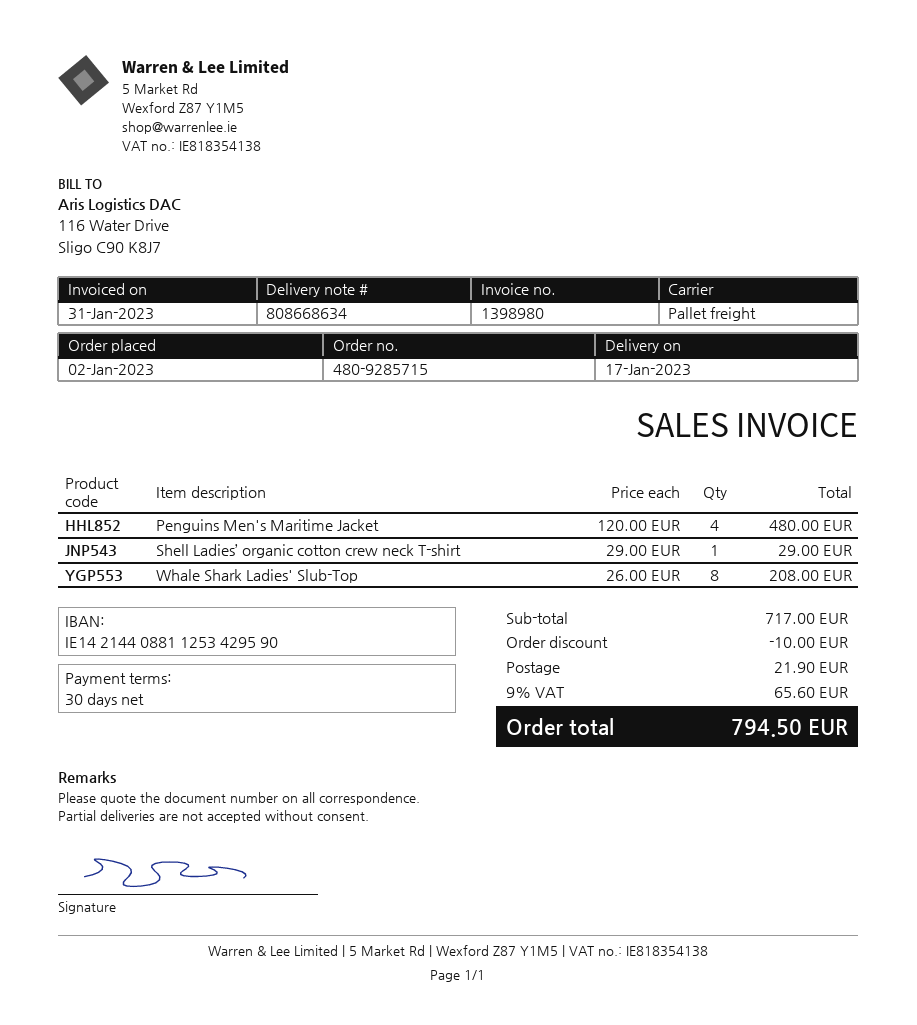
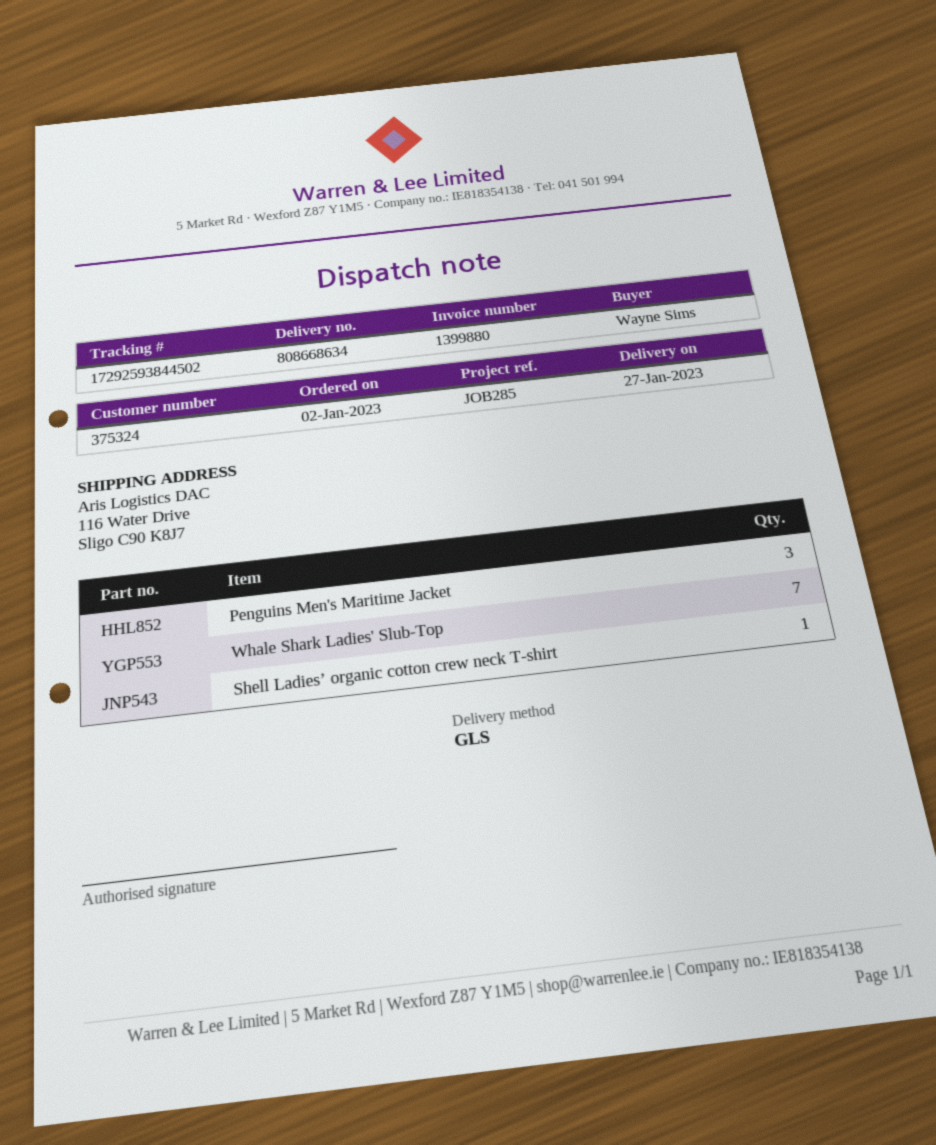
delivery date: 2023-01-17 -> 2023-01-27
invoice number: 1398980 -> 1399880
shipping method: pallet freight -> GLS
Penguins Men's Maritime Jacket: 4 -> 3
Whale Shark Ladies' Slub-Top: 8 -> 7

